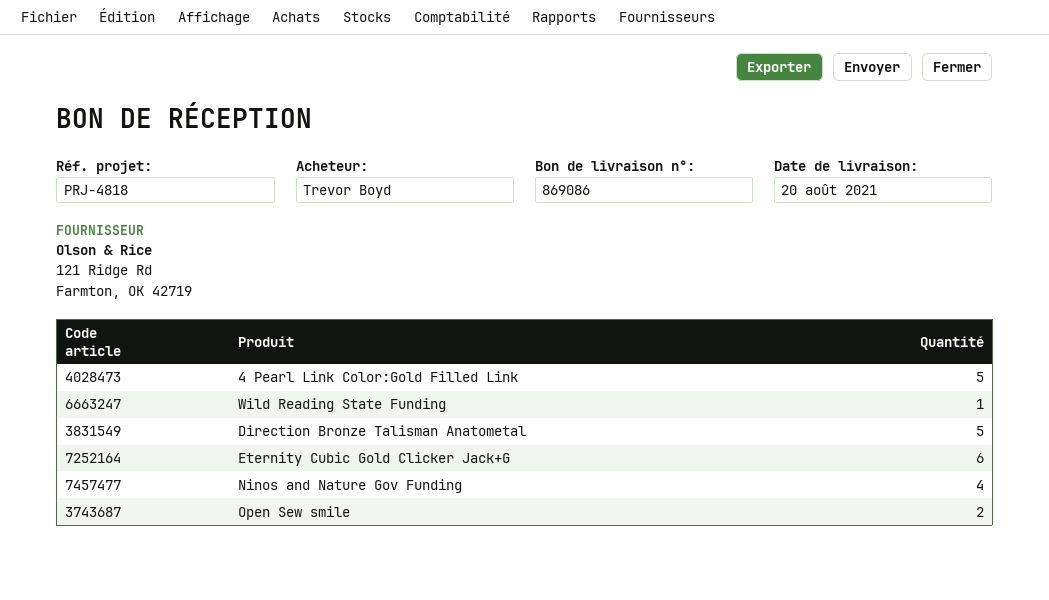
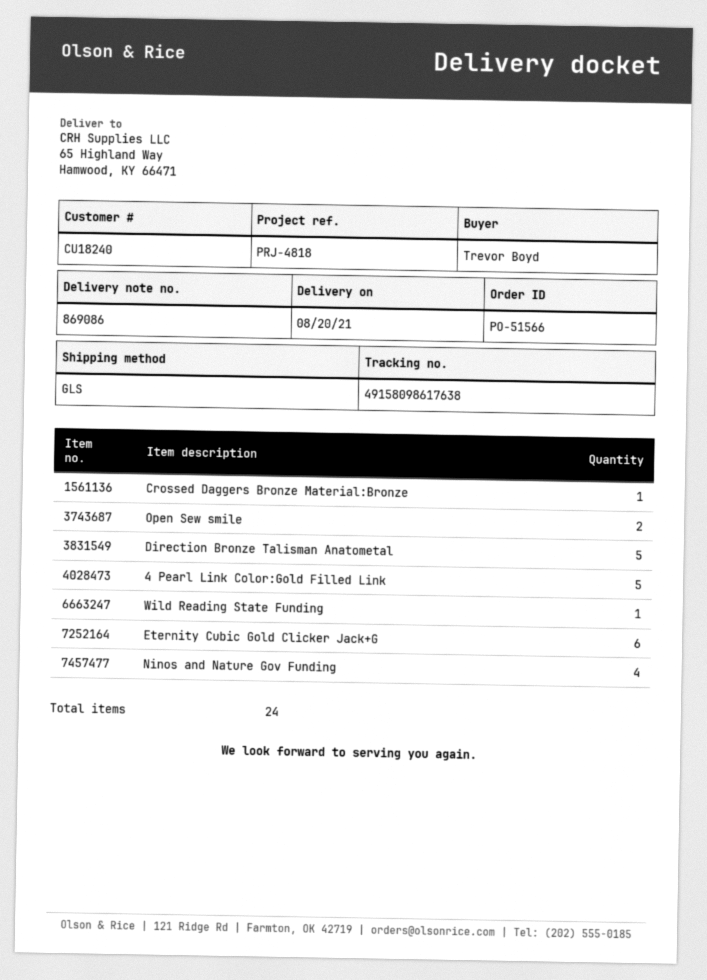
Crossed Daggers Bronze Material:Bronze: none -> 1

